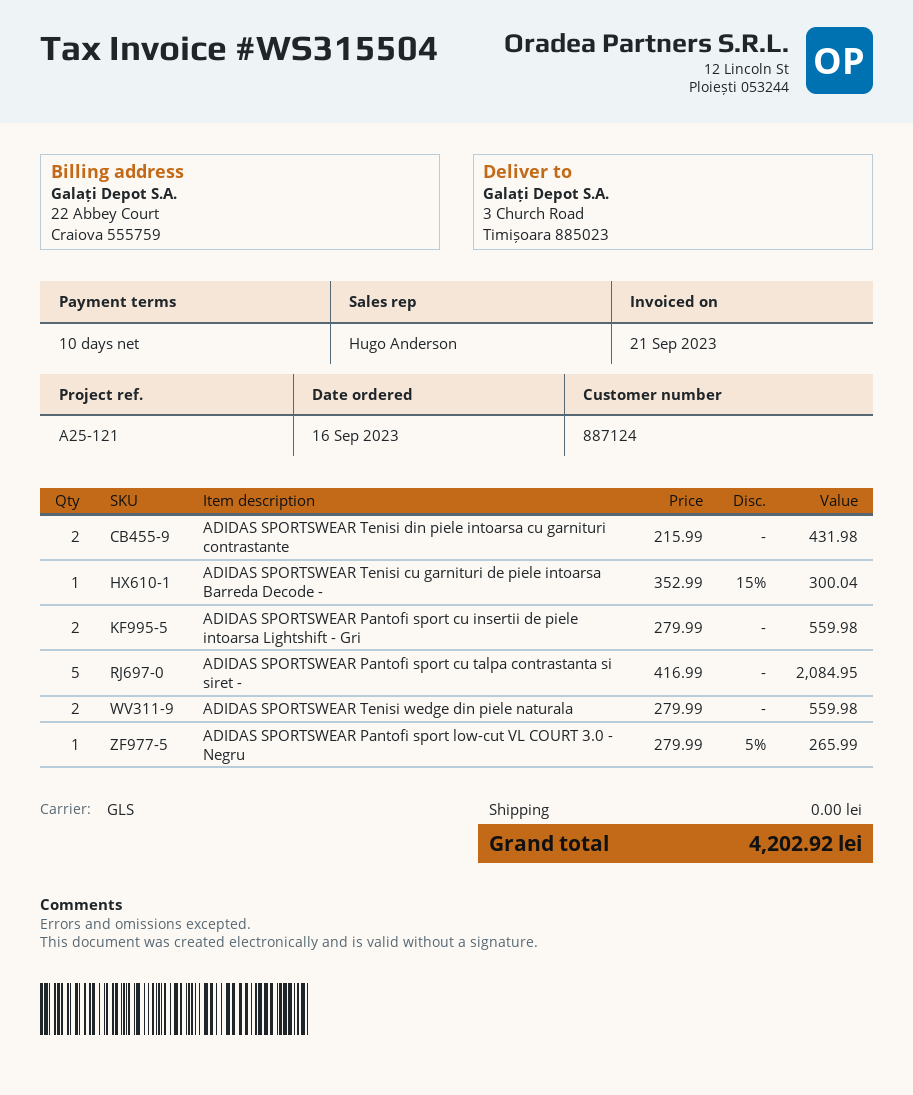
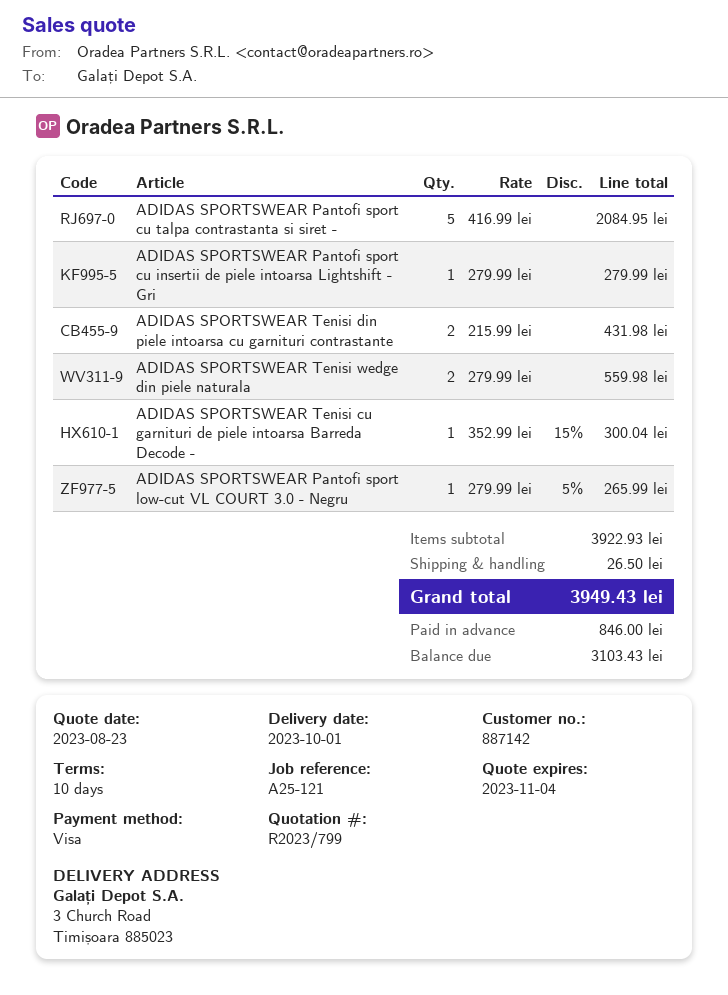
customer number: 887124 -> 887142
ADIDAS SPORTSWEAR Pantofi sport cu insertii de piele intoarsa Lightshift - Gri: 2 x 279.99 = 559.98 -> 1 x 279.99 = 279.99
shipping: 0.00 -> 26.50
total: 4202.92 -> 3949.43

